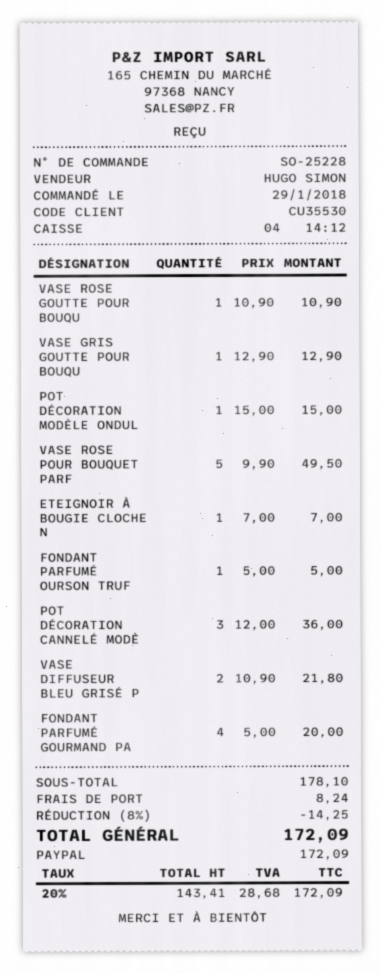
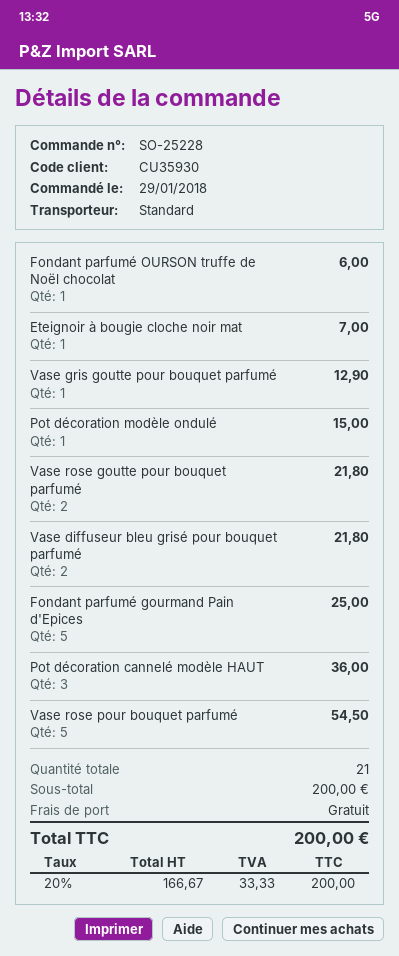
customer number: CU35530 -> CU35930
VASE ROSE GOUTTE POUR BOUQU: 1 for 10.90 -> 2 for 21.80
VASE ROSE POUR BOUQUET PARF: 5 for 49.50 -> 5 for 54.50
FONDANT PARFUMÉ OURSON TRUF: 1 for 5.00 -> 1 for 6.00
FONDANT PARFUMÉ GOURMAND PA: 4 for 20.00 -> 5 for 25.00
subtotal: 178.10 -> 200.00
discount: 8% = 14.25 -> none
shipping: 8.24 -> 0.00
net: 143.41 -> 166.67
tax: 20% = 28.68 -> 20% = 33.33
total: 172.09 -> 200.00

